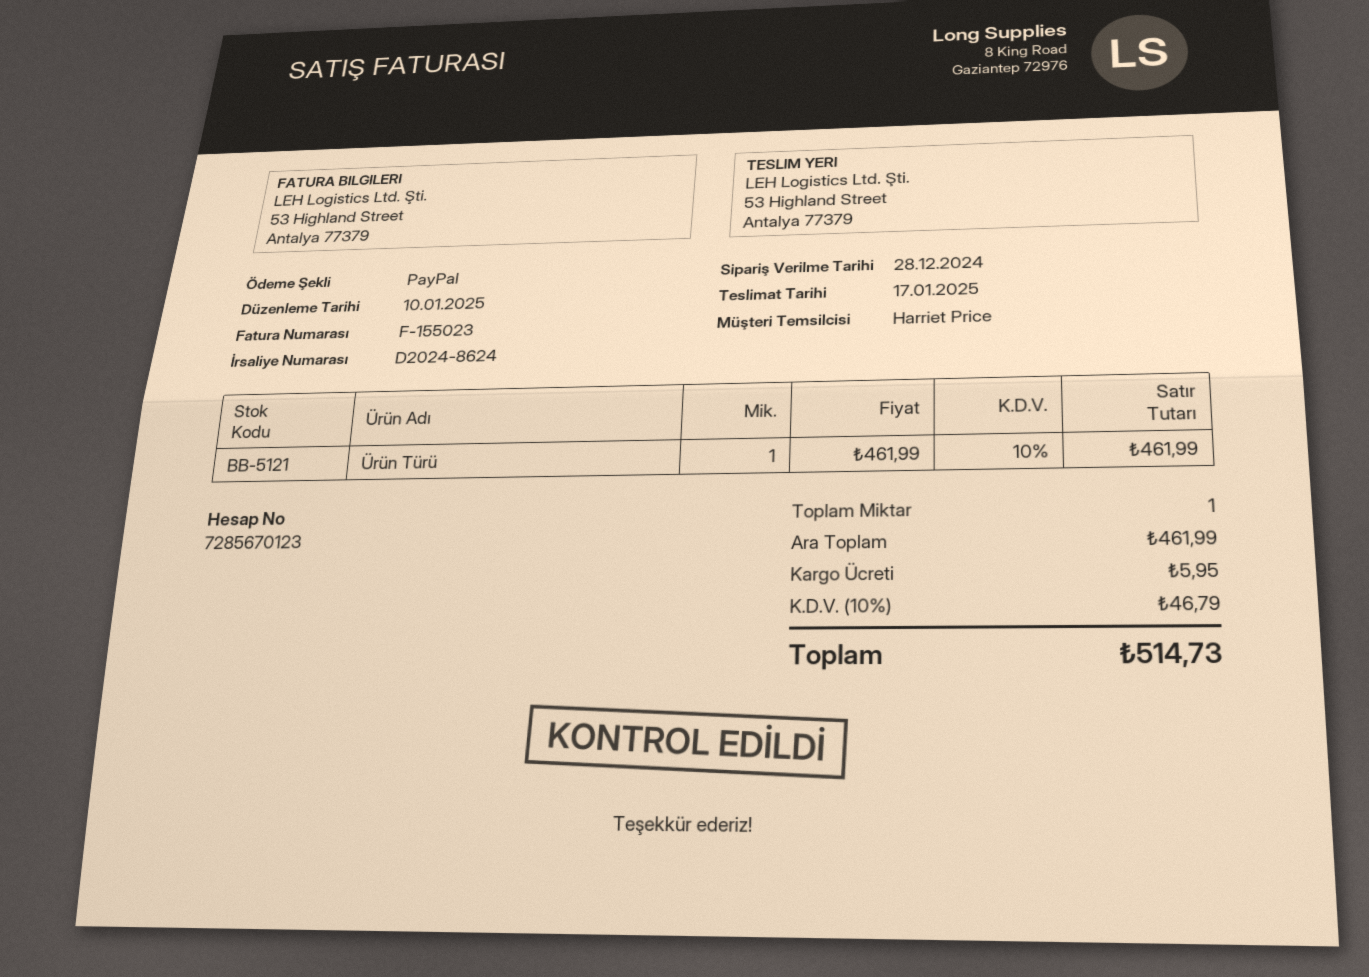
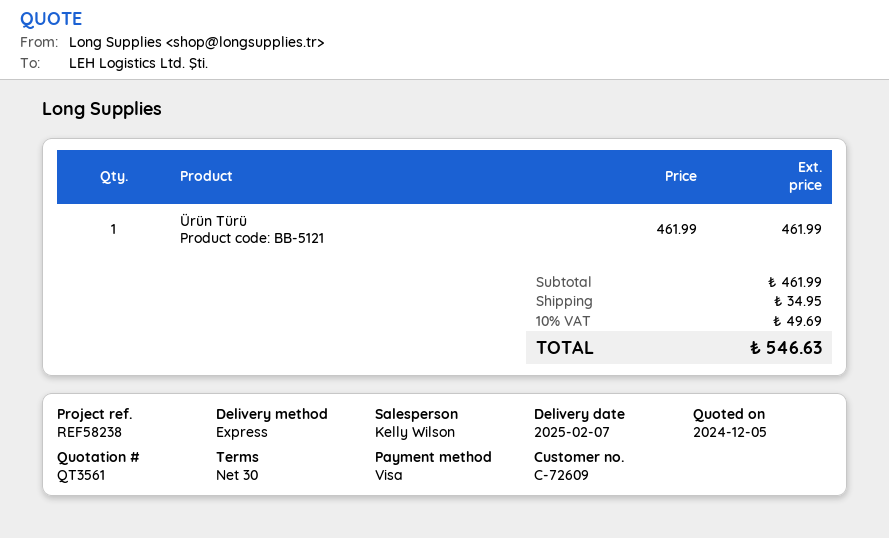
delivery date: 2025-01-17 -> 2025-02-07
sales rep: Harriet Price -> Kelly Wilson
payment method: PayPal -> Visa
shipping: 5.95 -> 34.95
tax: 10% = 46.79 -> 10% = 49.69
total: 514.73 -> 546.63

